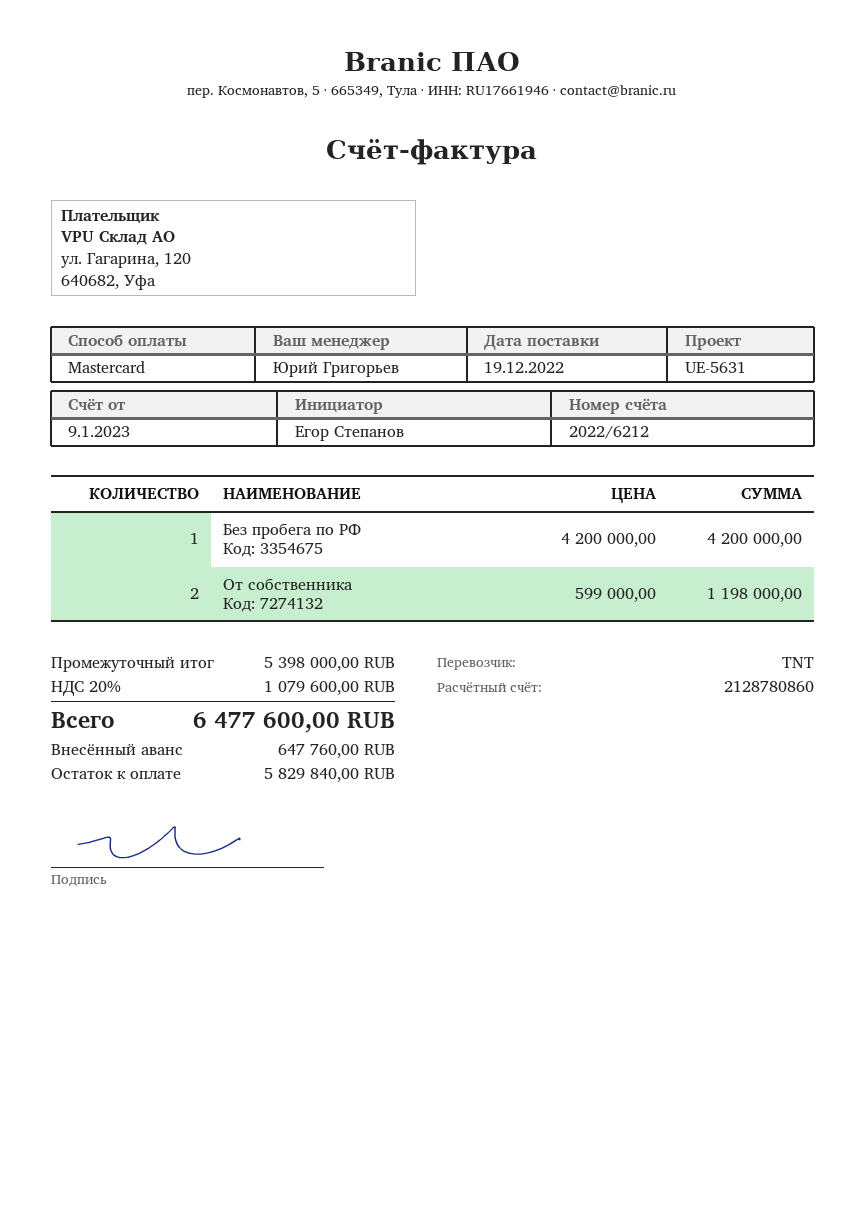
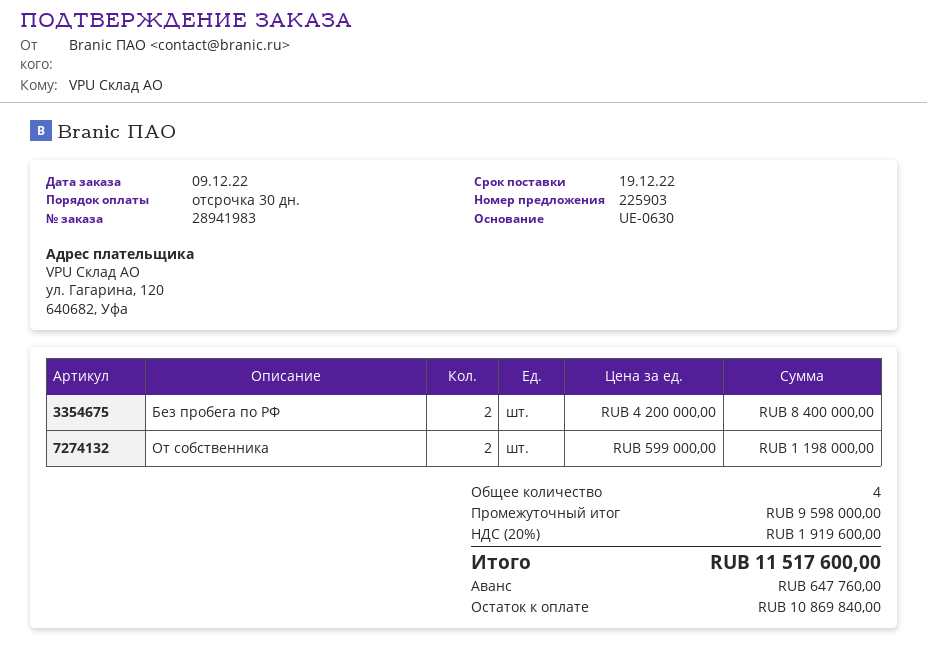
reference: UE-5631 -> UE-0630
Без пробега по РФ: 1 x 4200000.00 = 4200000.00 -> 2 x 4200000.00 = 8400000.00
subtotal: 5398000.00 -> 9598000.00
tax: 20% = 1079600.00 -> 20% = 1919600.00
total: 6477600.00 -> 11517600.00
balance: 5829840.00 -> 10869840.00

